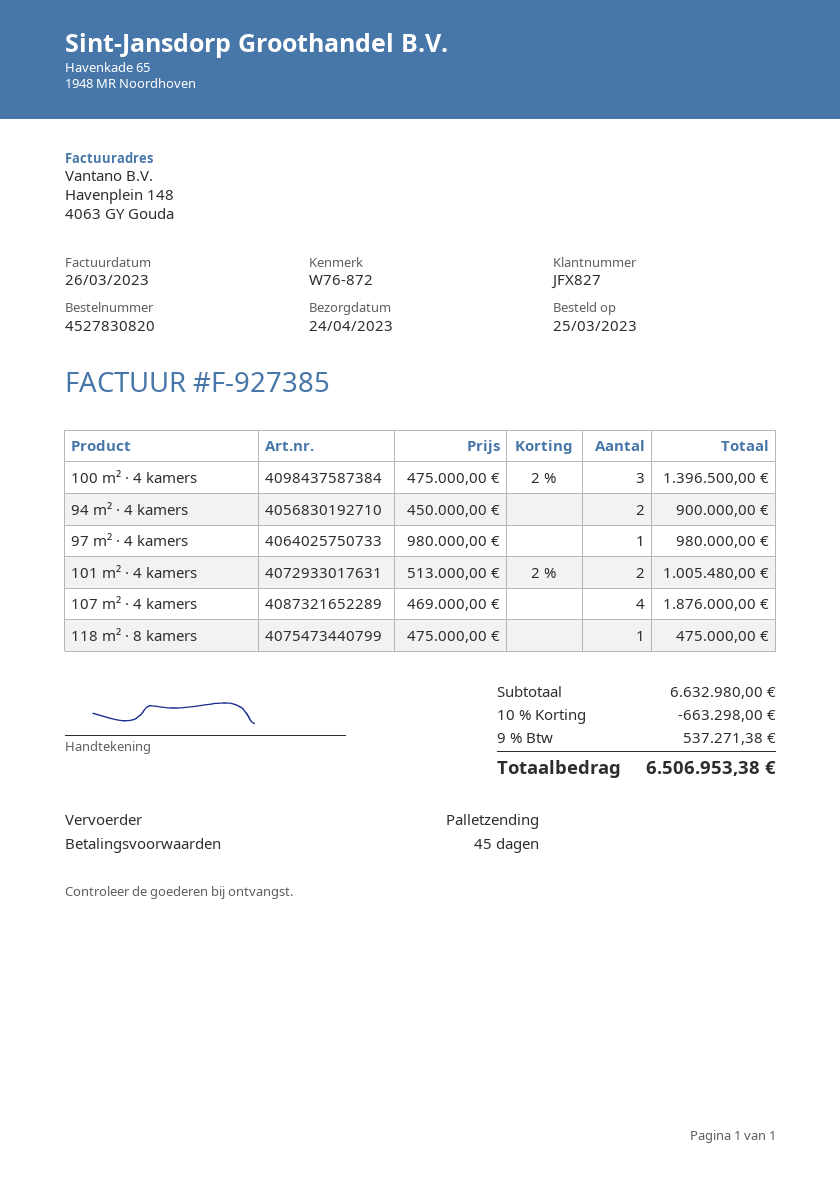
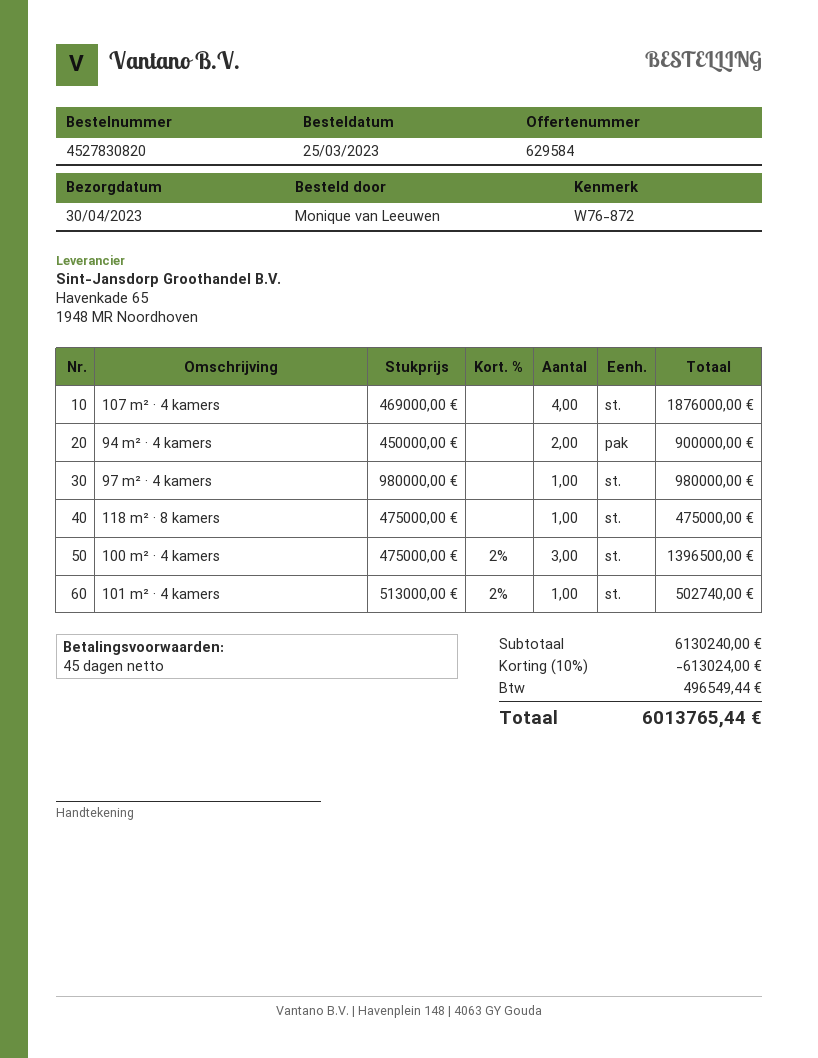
delivery date: 2023-04-24 -> 2023-04-30
101 m² · 4 kamers: 2 x 513000.00 - 2% = 1005480.00 -> 1 x 513000.00 - 2% = 502740.00
subtotal: 6632980.00 -> 6130240.00
discount: 10% = 663298.00 -> 10% = 613024.00
tax: 537271.38 -> 496549.44
total: 6506953.38 -> 6013765.44

